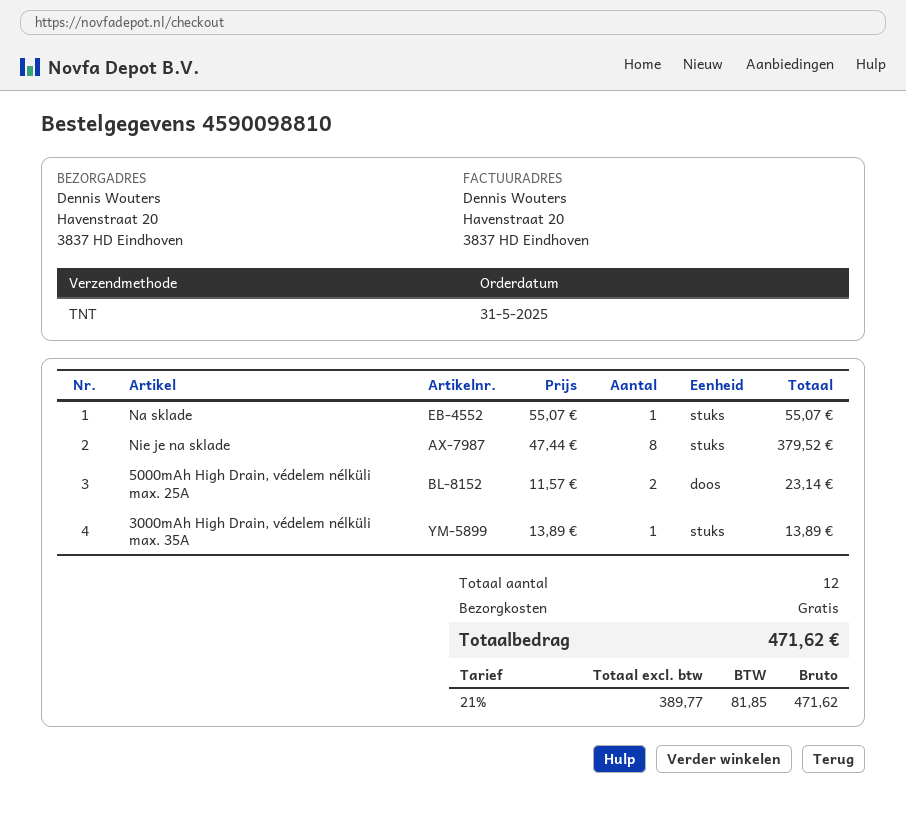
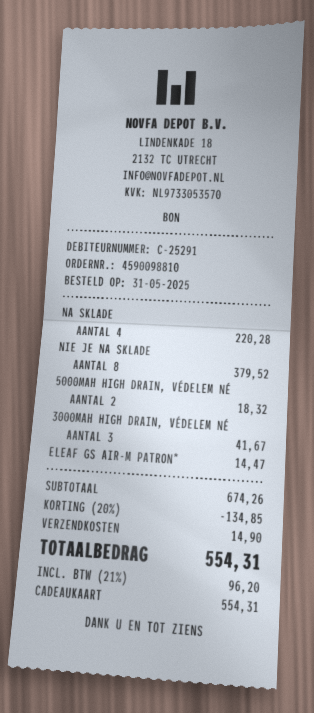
Na sklade: 1 for 55.07 -> 4 for 220.28
5000mAh High Drain, védelem nélküli max. 25A: 2 for 23.14 -> 2 for 18.32
3000mAh High Drain, védelem nélküli max. 35A: 1 for 13.89 -> 3 for 41.67
ELEAF GS AIR-M PATRON*: none -> 1 for 14.47
discount: none -> 20% = 134.85
shipping: 0.00 -> 14.90
tax: 21% = 81.85 -> 21% = 96.20
total: 471.62 -> 554.31

